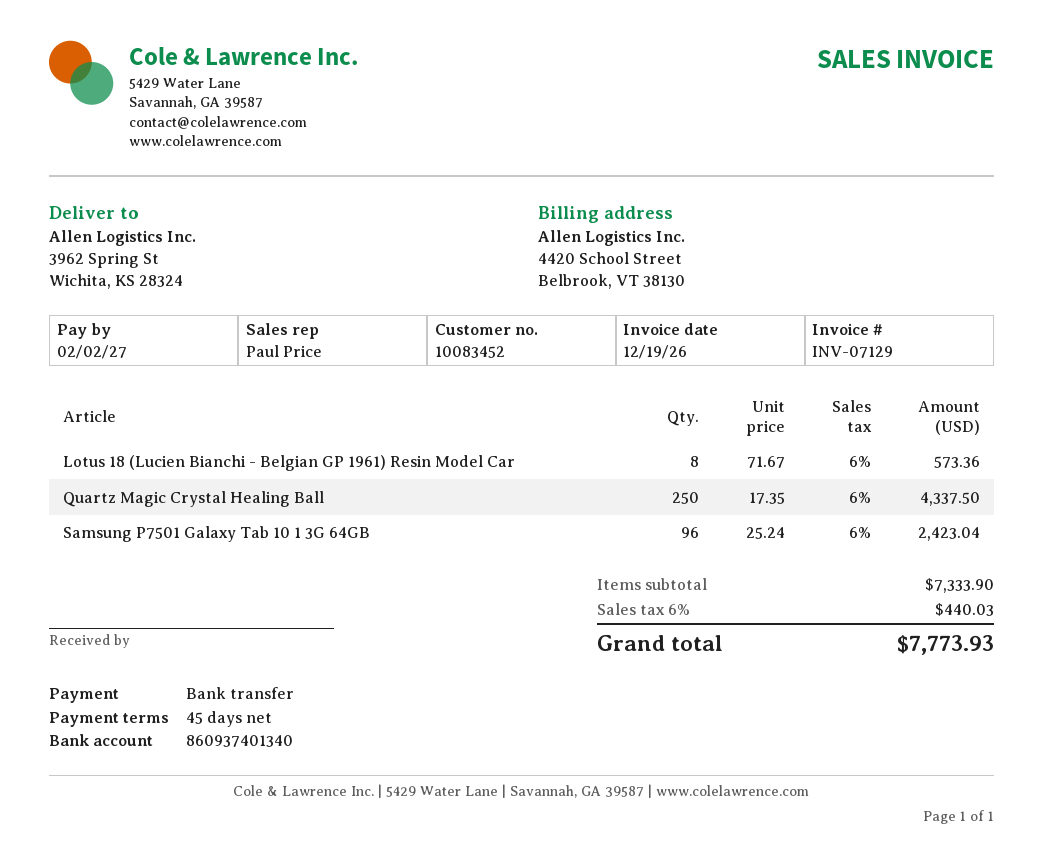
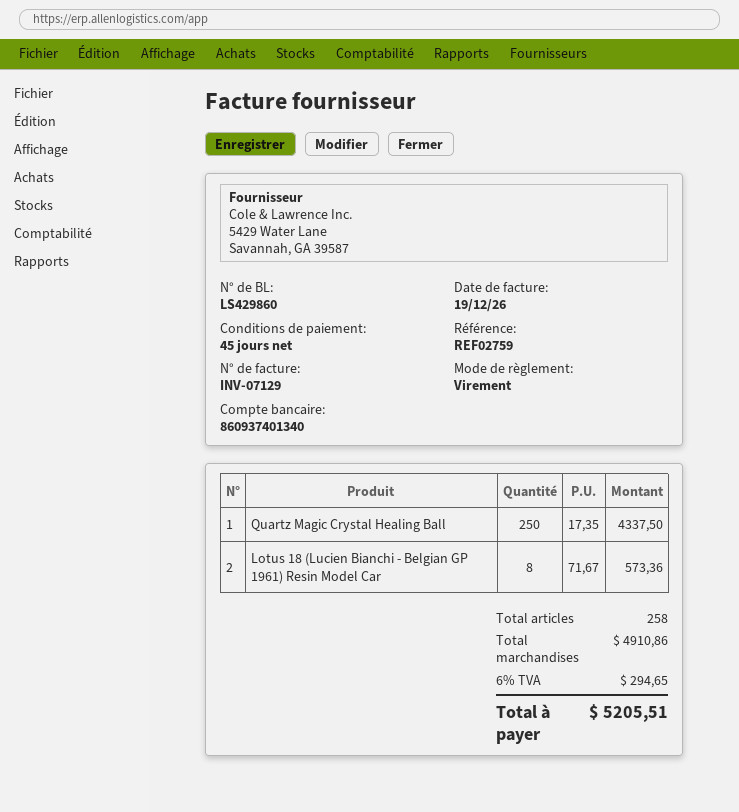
Samsung P7501 Galaxy Tab 10 1 3G 64GB: 96 x 25.24 = 2423.04 -> none
subtotal: 7333.90 -> 4910.86
tax: 6% = 440.03 -> 6% = 294.65
total: 7773.93 -> 5205.51

